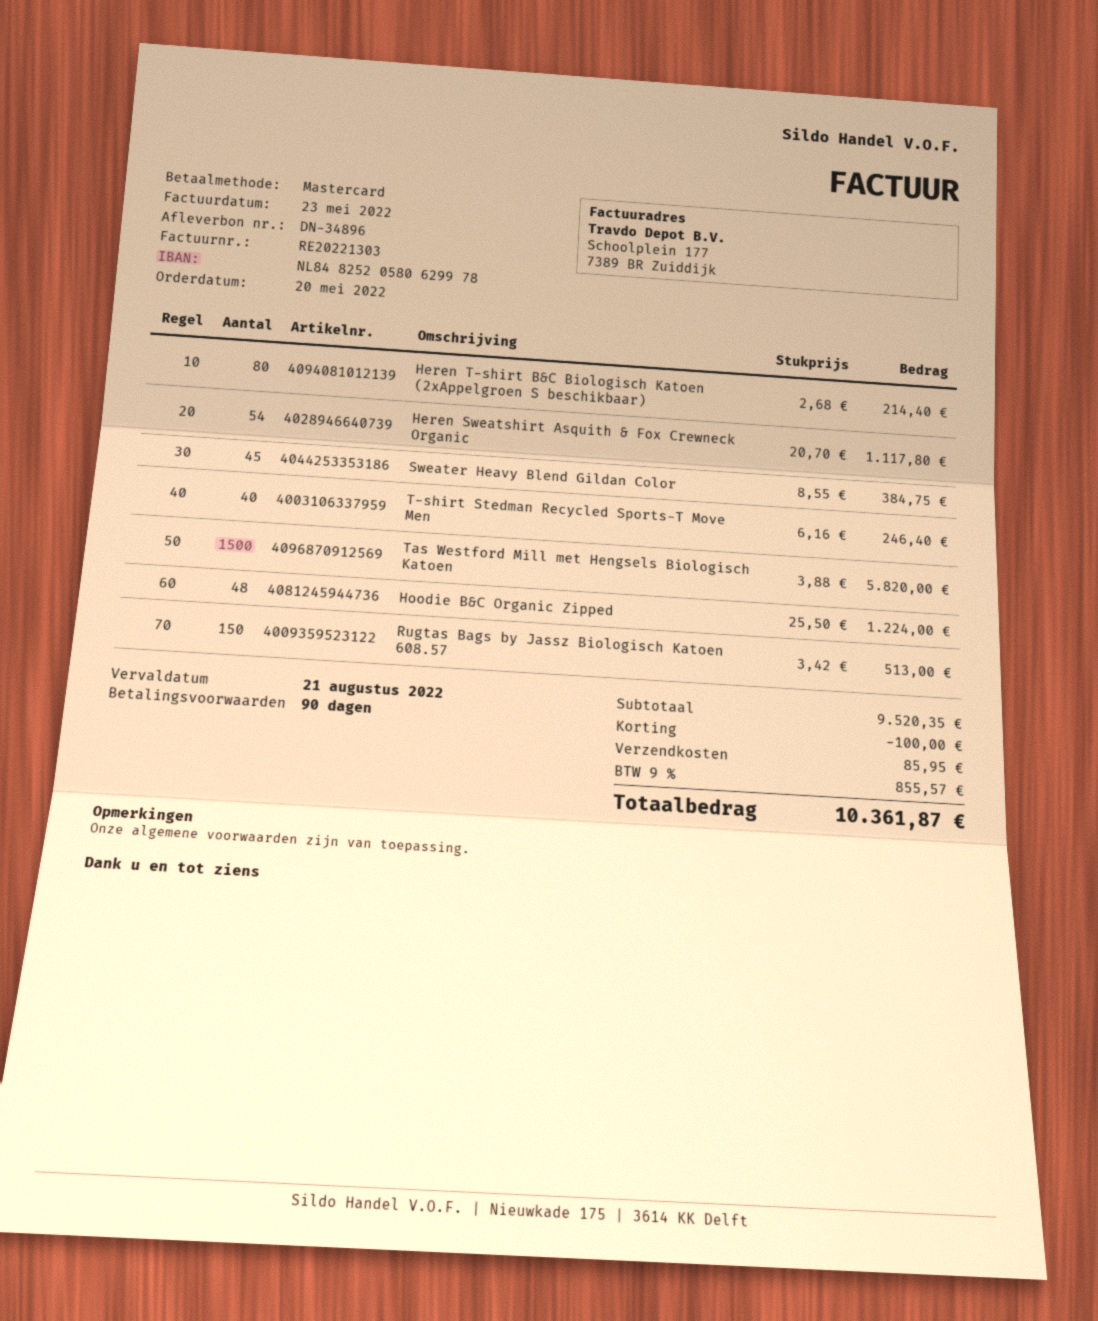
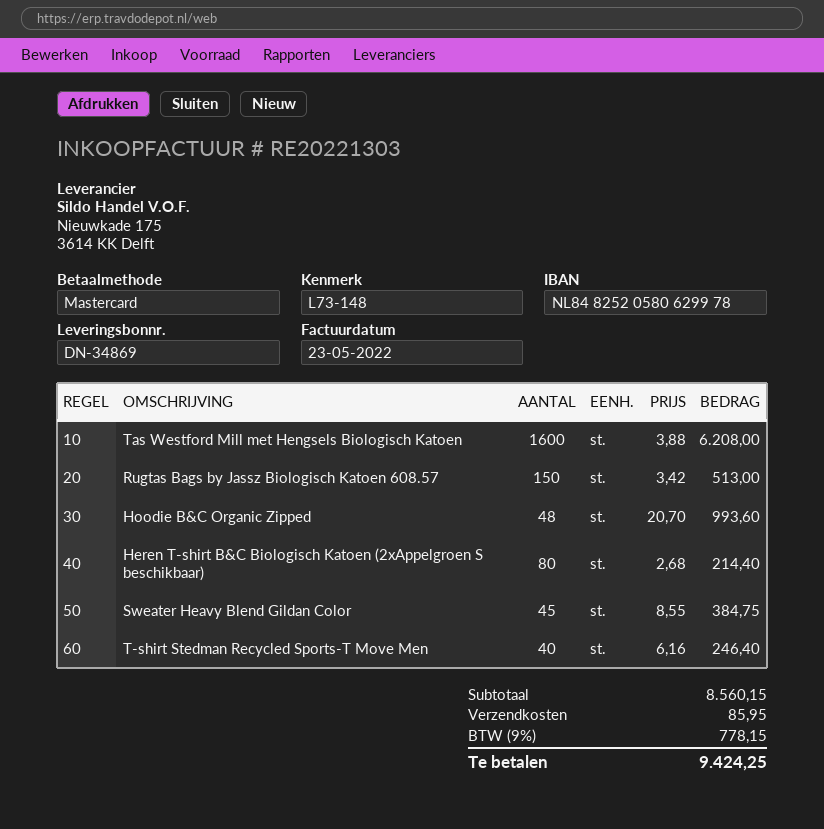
delivery note number: DN-34896 -> DN-34869
Heren Sweatshirt Asquith & Fox Crewneck Organic: 54 x 20.70 = 1117.80 -> none
Tas Westford Mill met Hengsels Biologisch Katoen: 1500 x 3.88 = 5820.00 -> 1600 x 3.88 = 6208.00
Hoodie B&C Organic Zipped: 48 x 25.50 = 1224.00 -> 48 x 20.70 = 993.60
subtotal: 9520.35 -> 8560.15
discount: 100.00 -> none
tax: 9% = 855.57 -> 9% = 778.15
total: 10361.87 -> 9424.25

